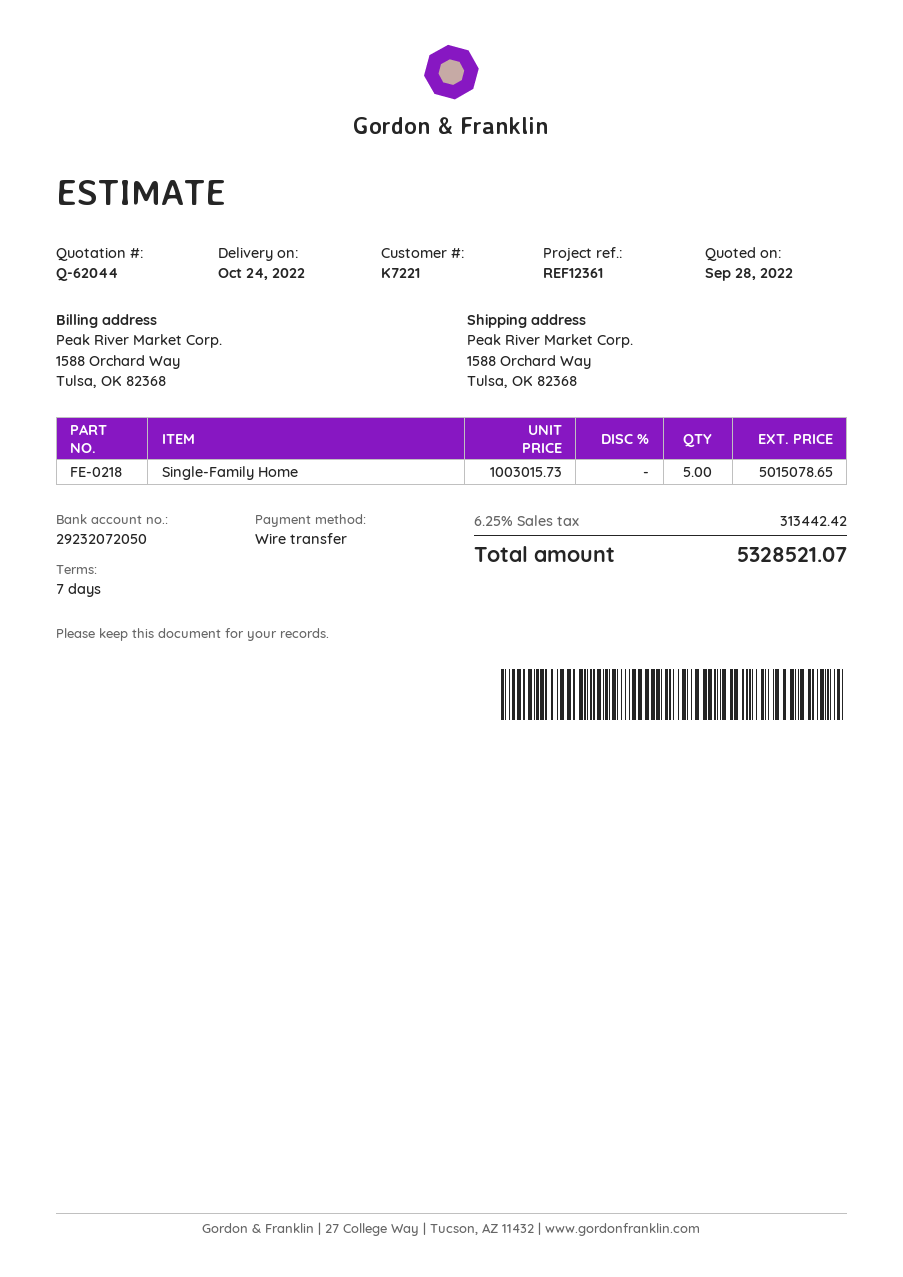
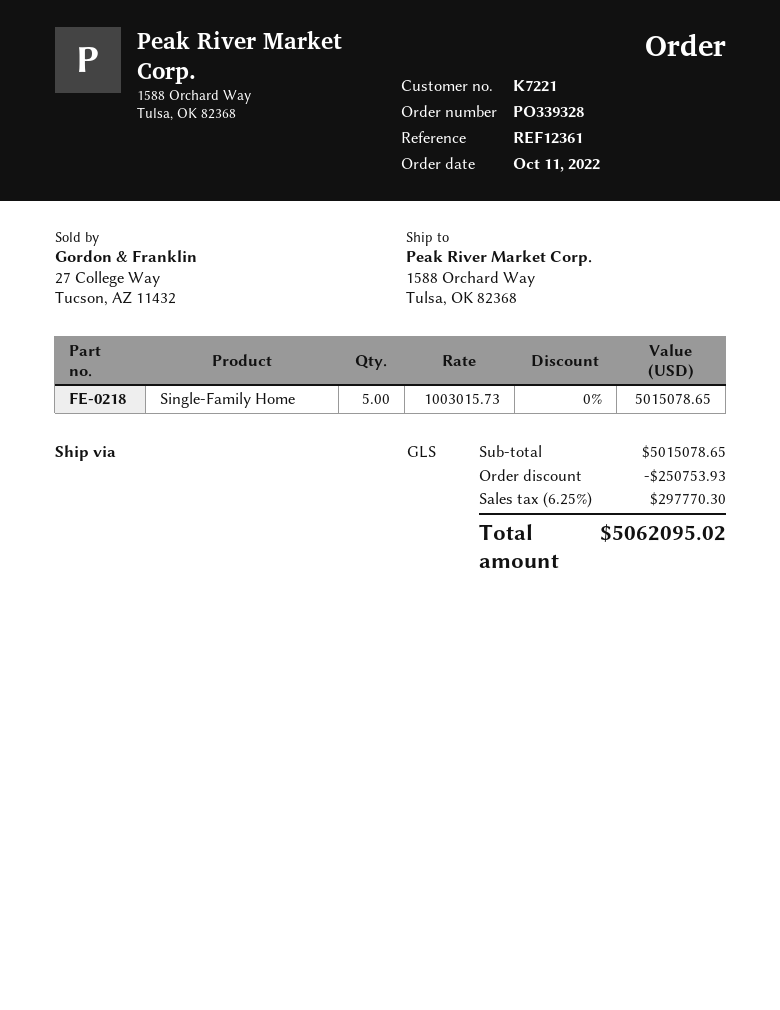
discount: none -> 250753.93
tax: 6.25% = 313442.42 -> 6.25% = 297770.30
total: 5328521.07 -> 5062095.02

